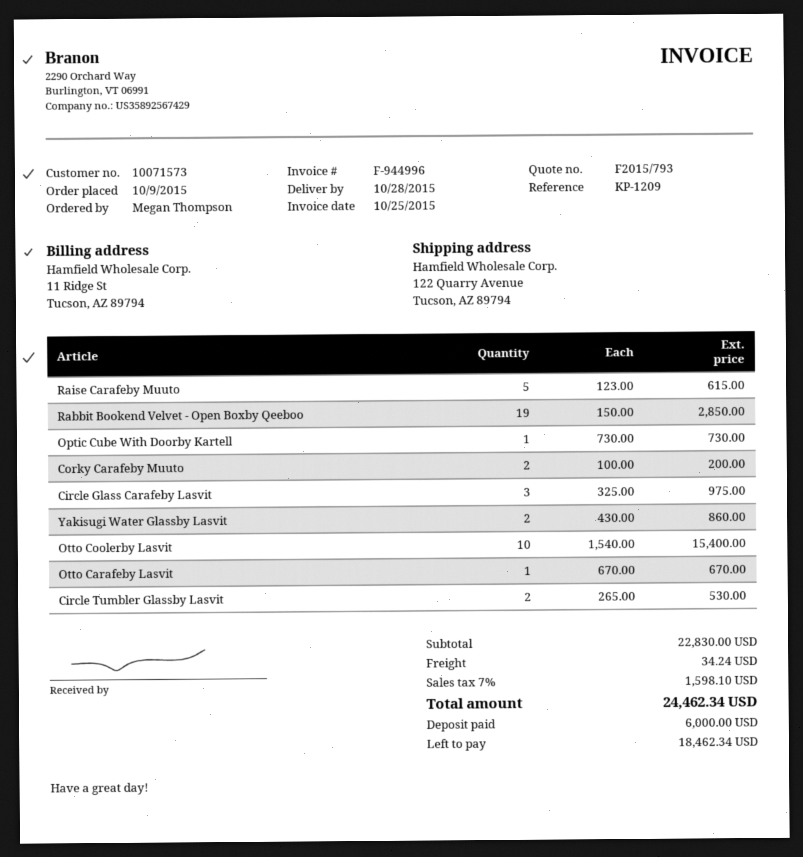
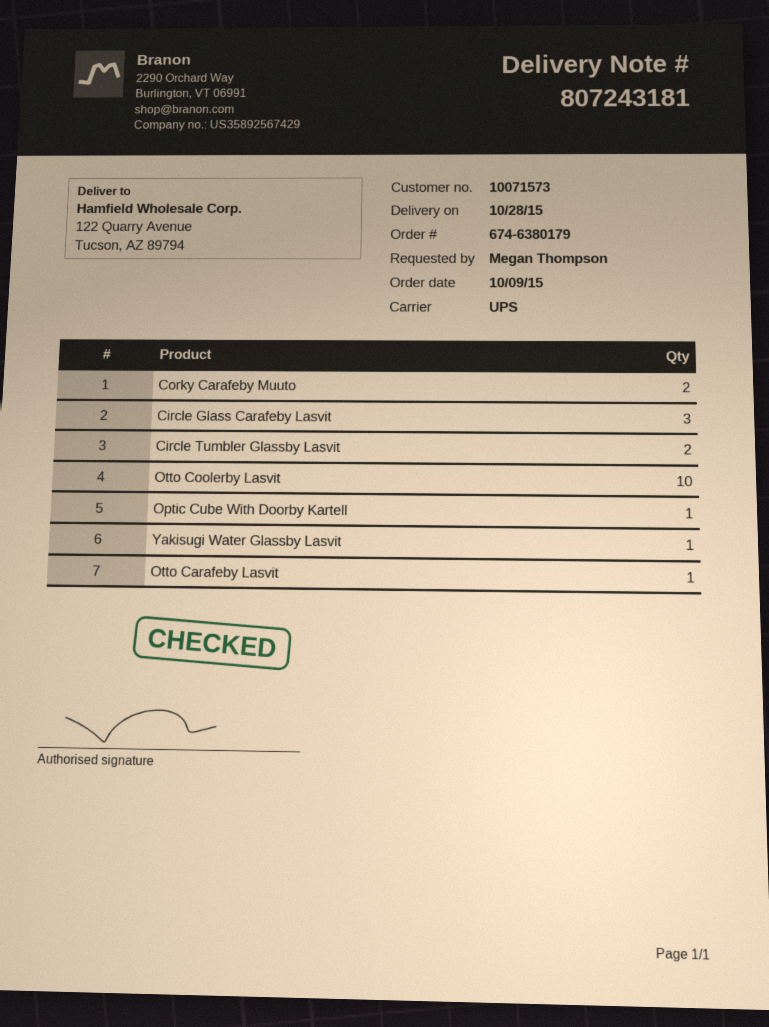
Raise Carafeby Muuto: 5 -> none
Rabbit Bookend Velvet - Open Boxby Qeeboo: 19 -> none
Yakisugi Water Glassby Lasvit: 2 -> 1

